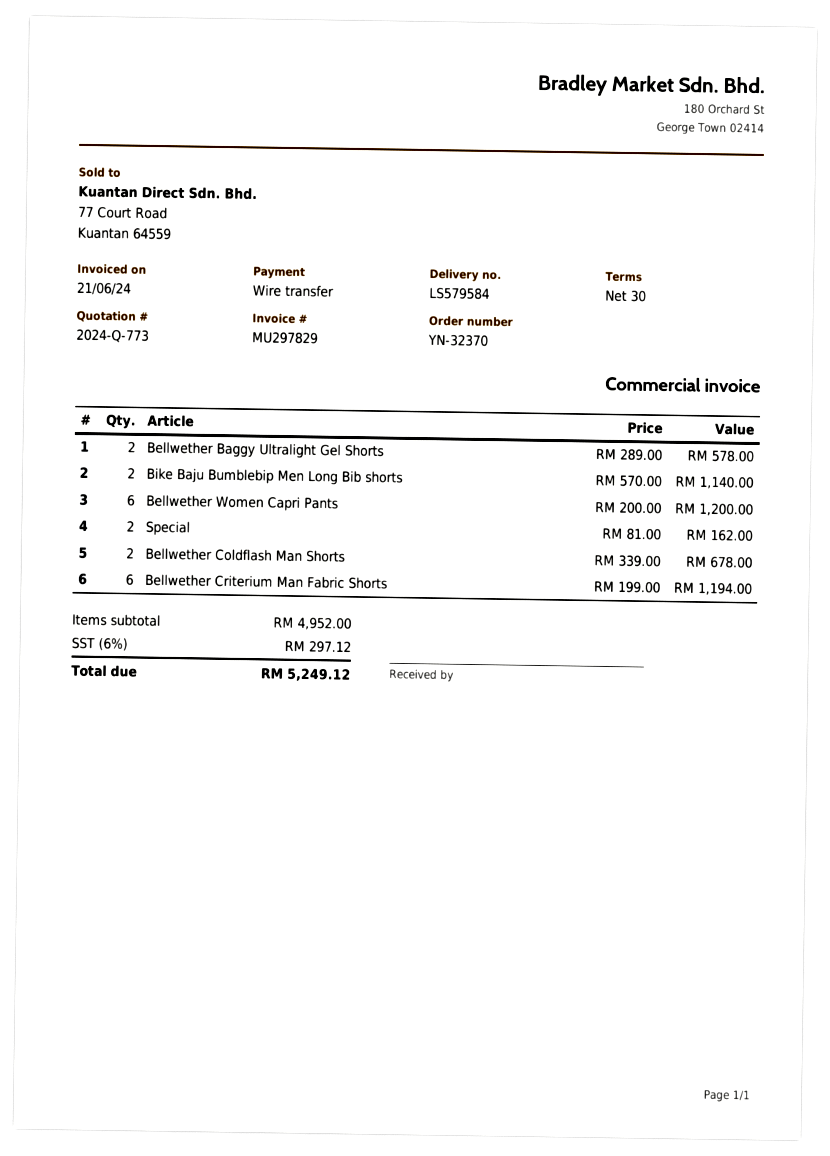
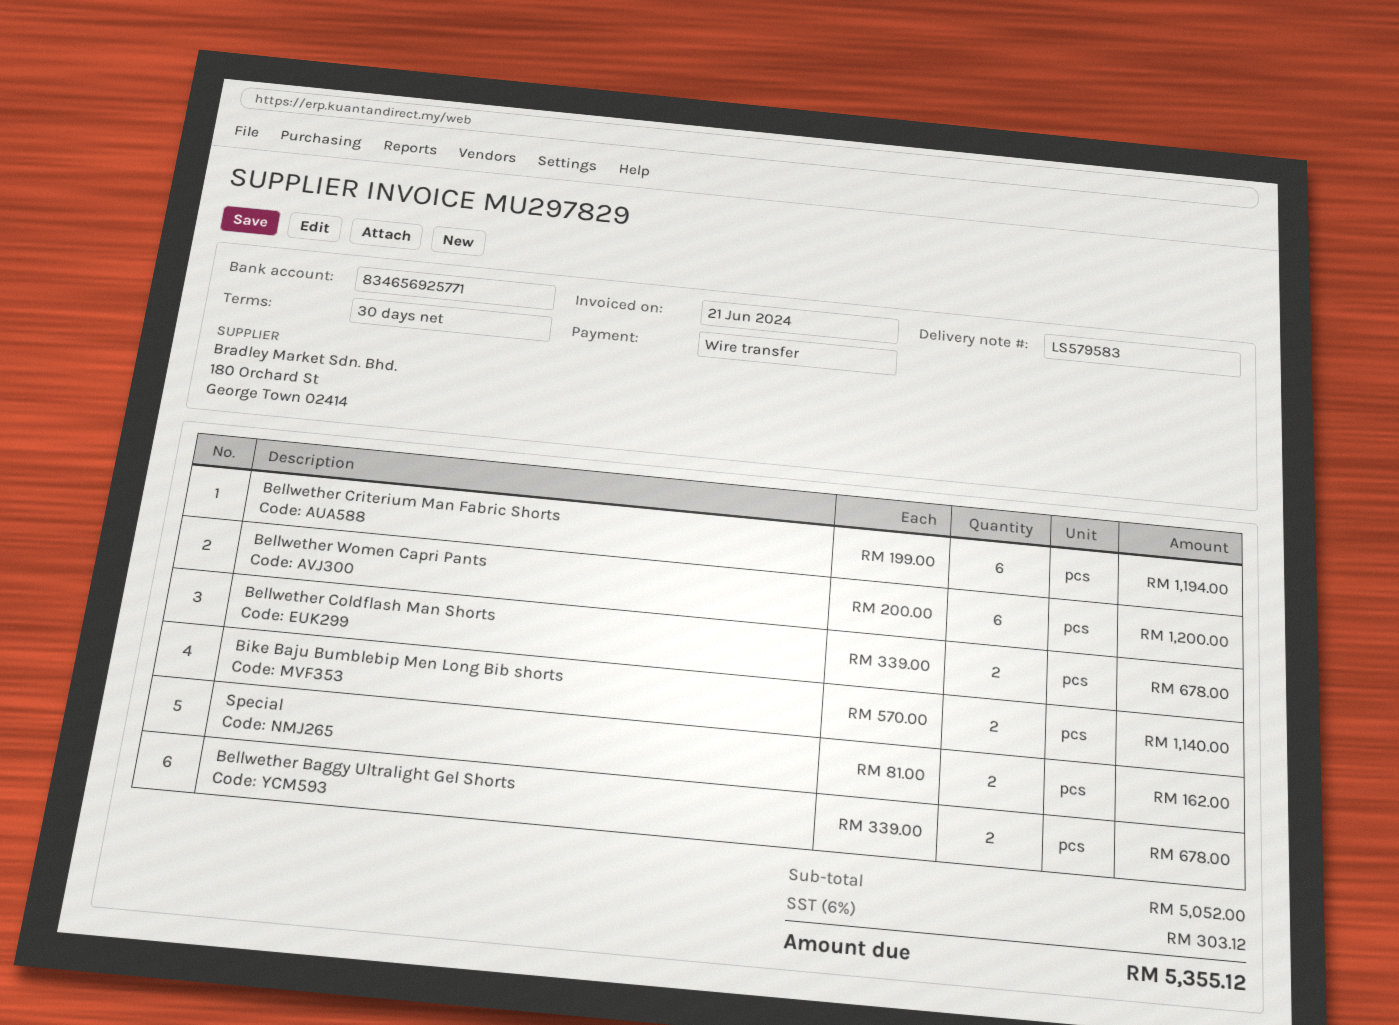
delivery note number: LS579584 -> LS579583
Bellwether Baggy Ultralight Gel Shorts: 2 x 289.00 = 578.00 -> 2 x 339.00 = 678.00
subtotal: 4952.00 -> 5052.00
tax: 6% = 297.12 -> 6% = 303.12
total: 5249.12 -> 5355.12

